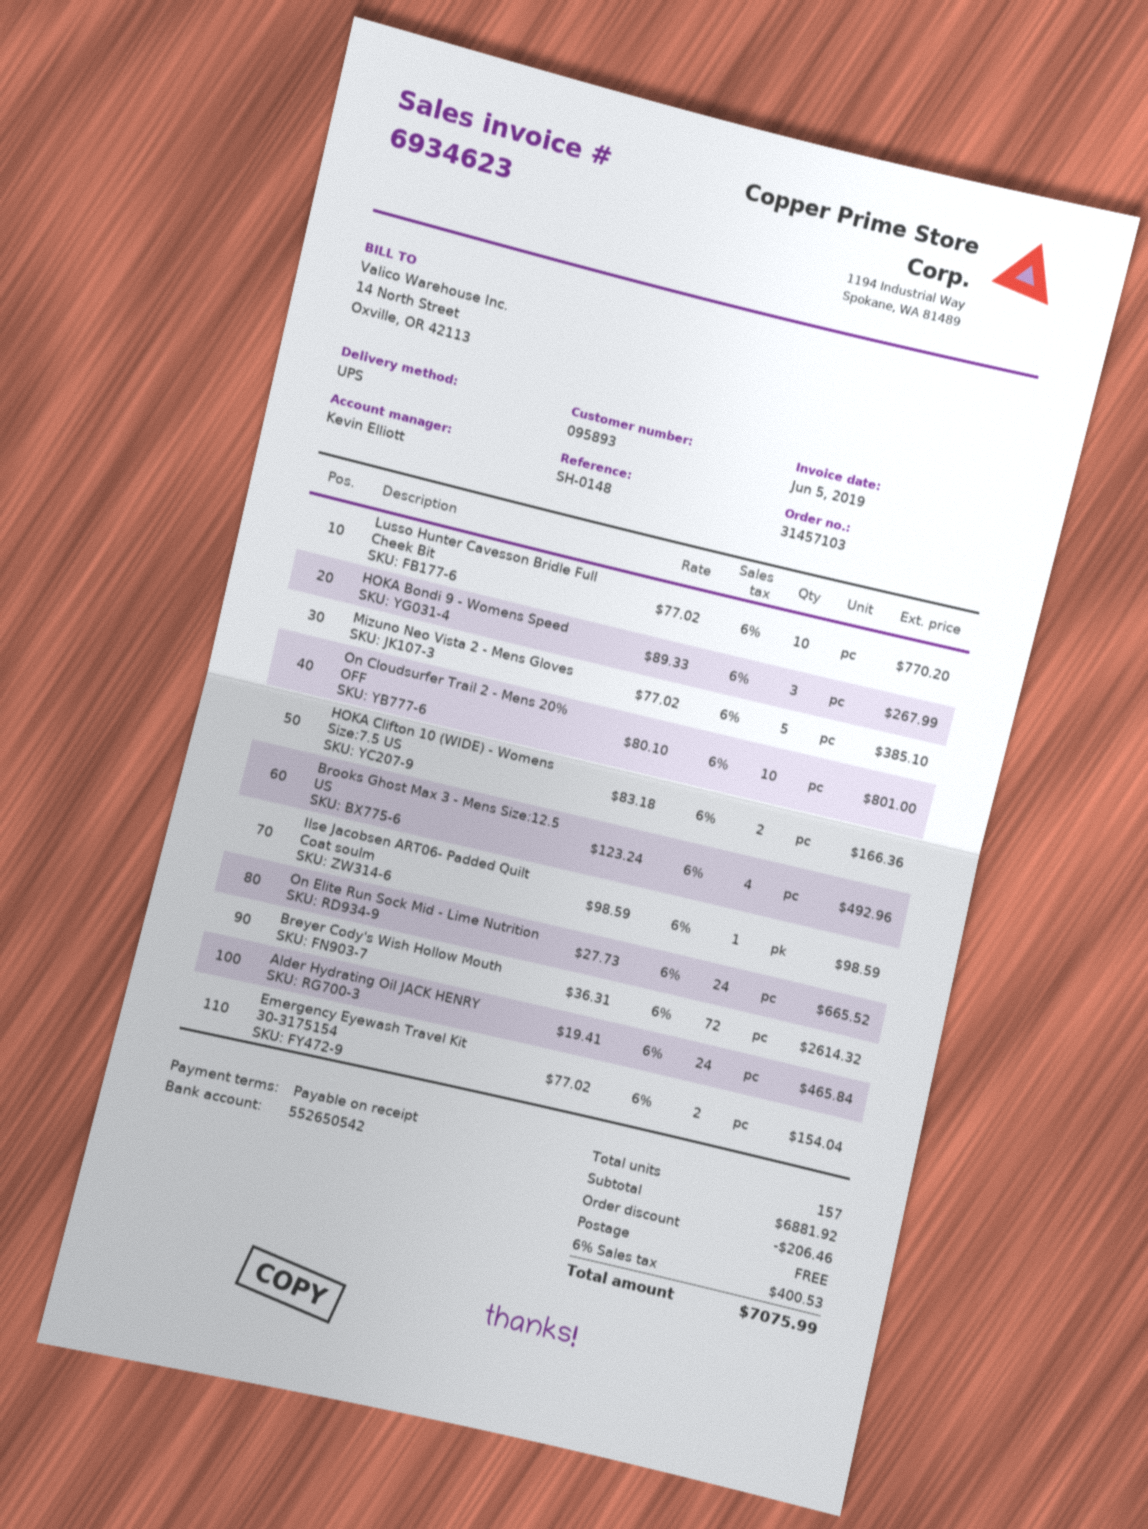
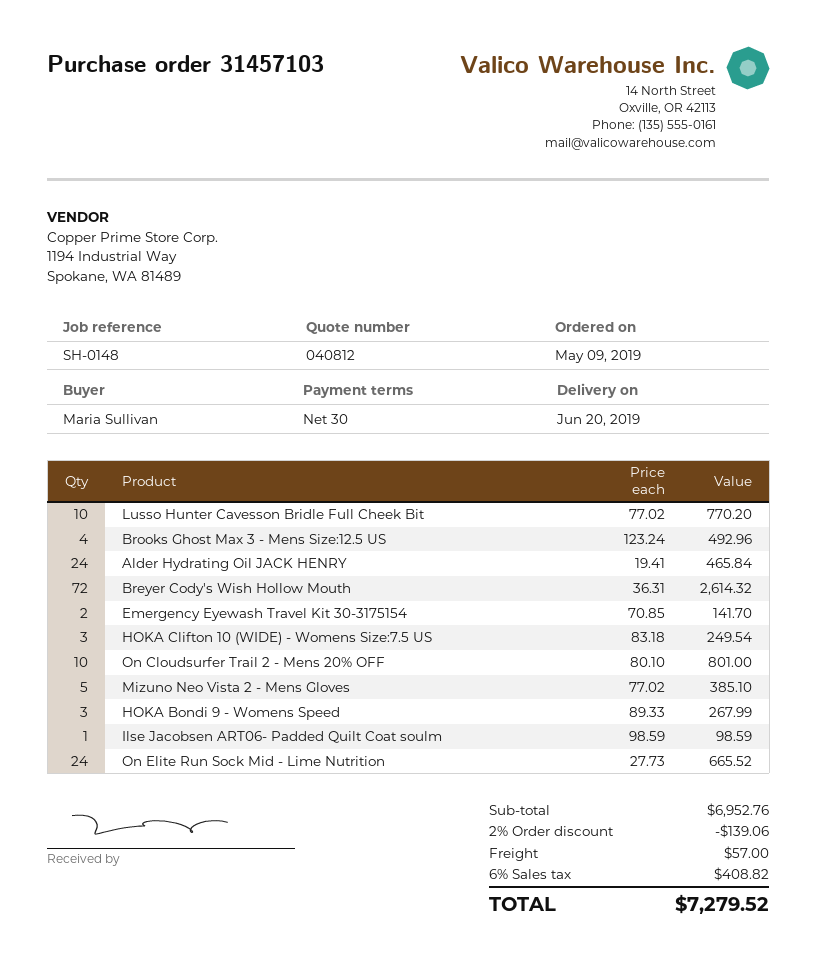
payment terms: on receipt -> 30 days
HOKA Clifton 10 (WIDE) - Womens Size:7.5 US: 2 x 83.18 = 166.36 -> 3 x 83.18 = 249.54
Emergency Eyewash Travel Kit 30-3175154: 2 x 77.02 = 154.04 -> 2 x 70.85 = 141.70
subtotal: 6881.92 -> 6952.76
discount: 206.46 -> 139.06
shipping: 0.00 -> 57.00
tax: 6% = 400.53 -> 6% = 408.82
total: 7075.99 -> 7279.52

